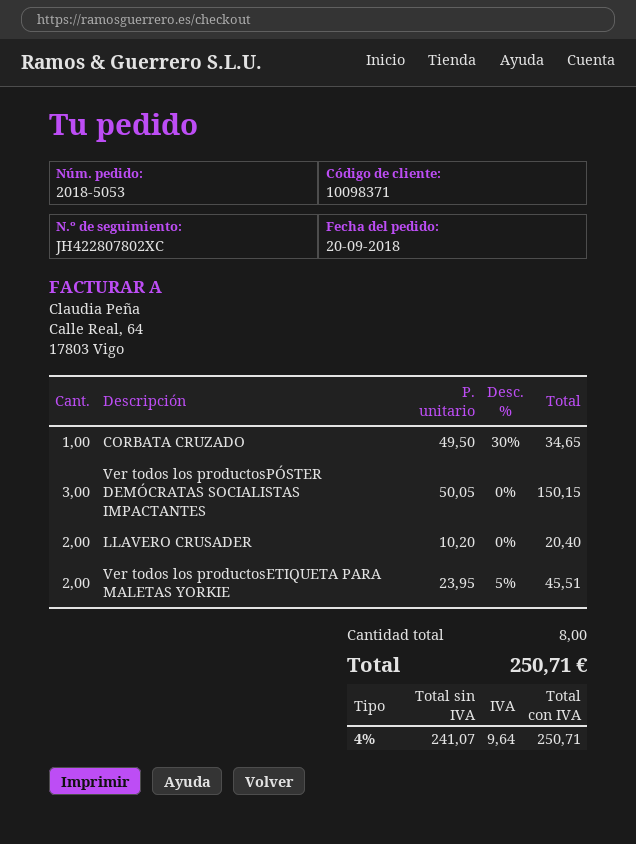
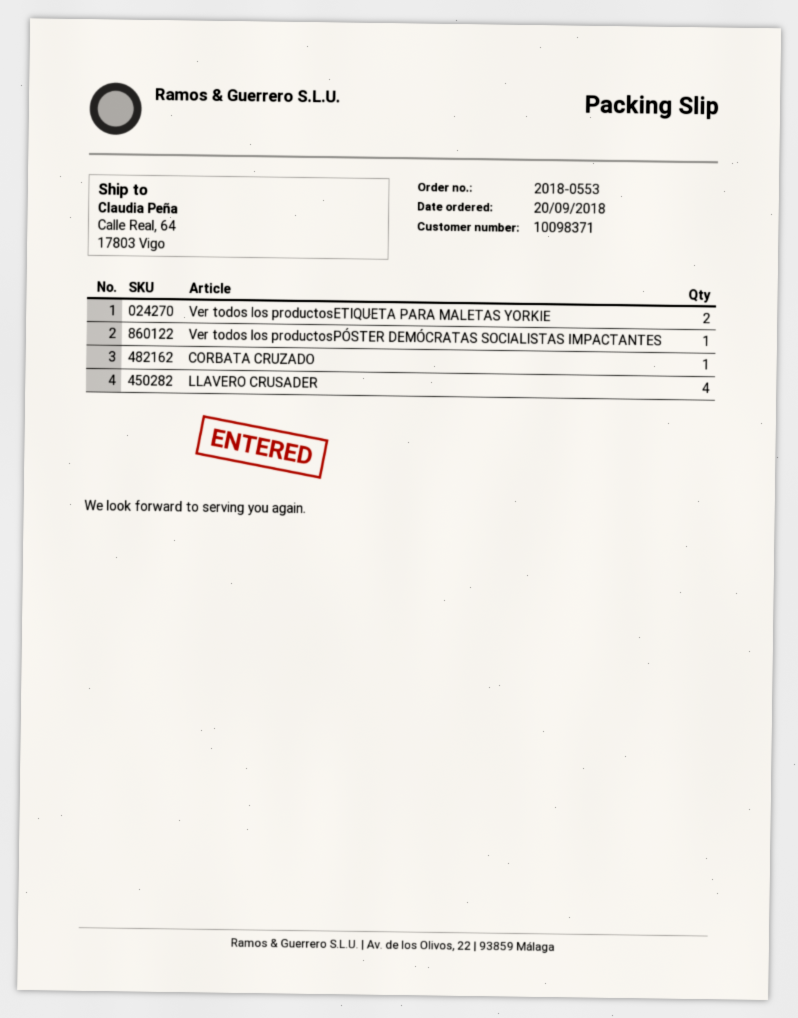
order number: 2018-5053 -> 2018-0553
Ver todos los productosPÓSTER DEMÓCRATAS SOCIALISTAS IMPACTANTES: 3 -> 1
LLAVERO CRUSADER: 2 -> 4

